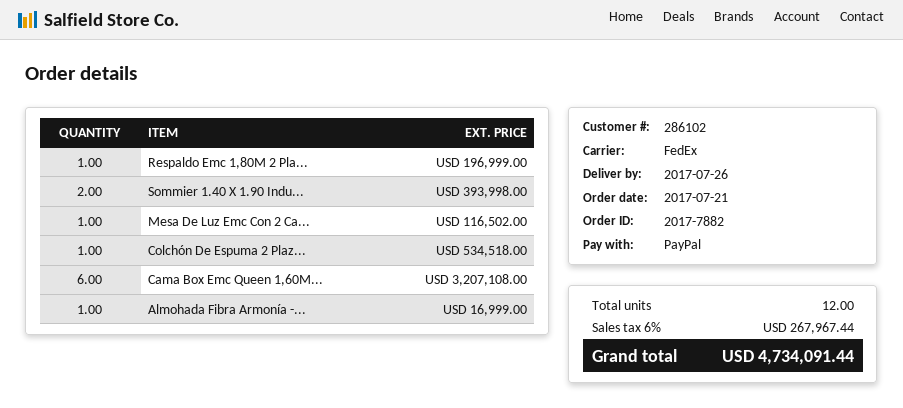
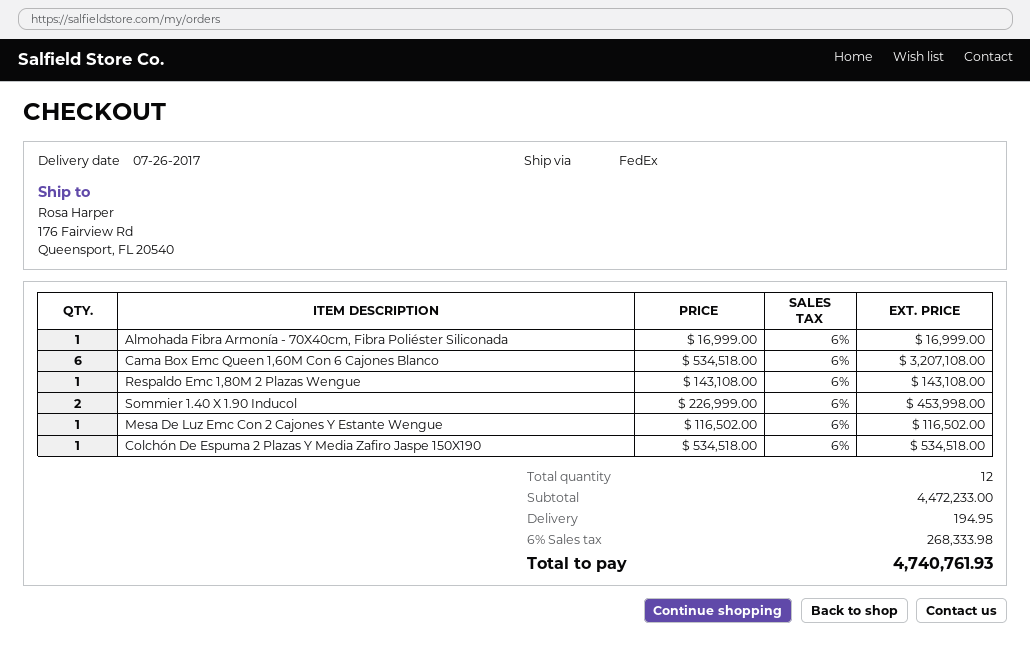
Respaldo Emc 1,80M 2 Pla...: 1 for 196999.00 -> 1 for 143108.00
Sommier 1.40 X 1.90 Indu...: 2 for 393998.00 -> 2 for 453998.00
shipping: none -> 194.95
tax: 6% = 267967.44 -> 6% = 268333.98
total: 4734091.44 -> 4740761.93

